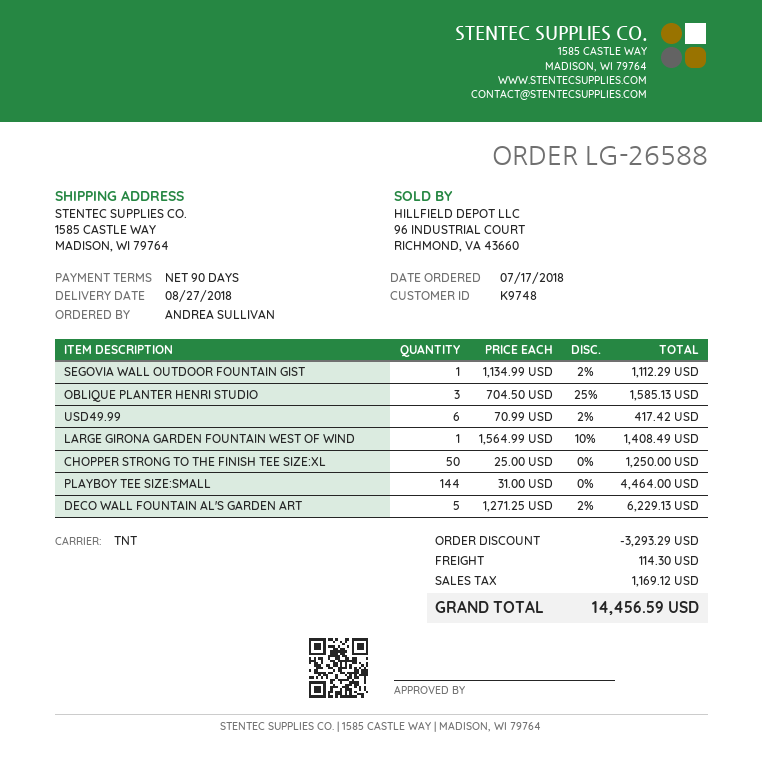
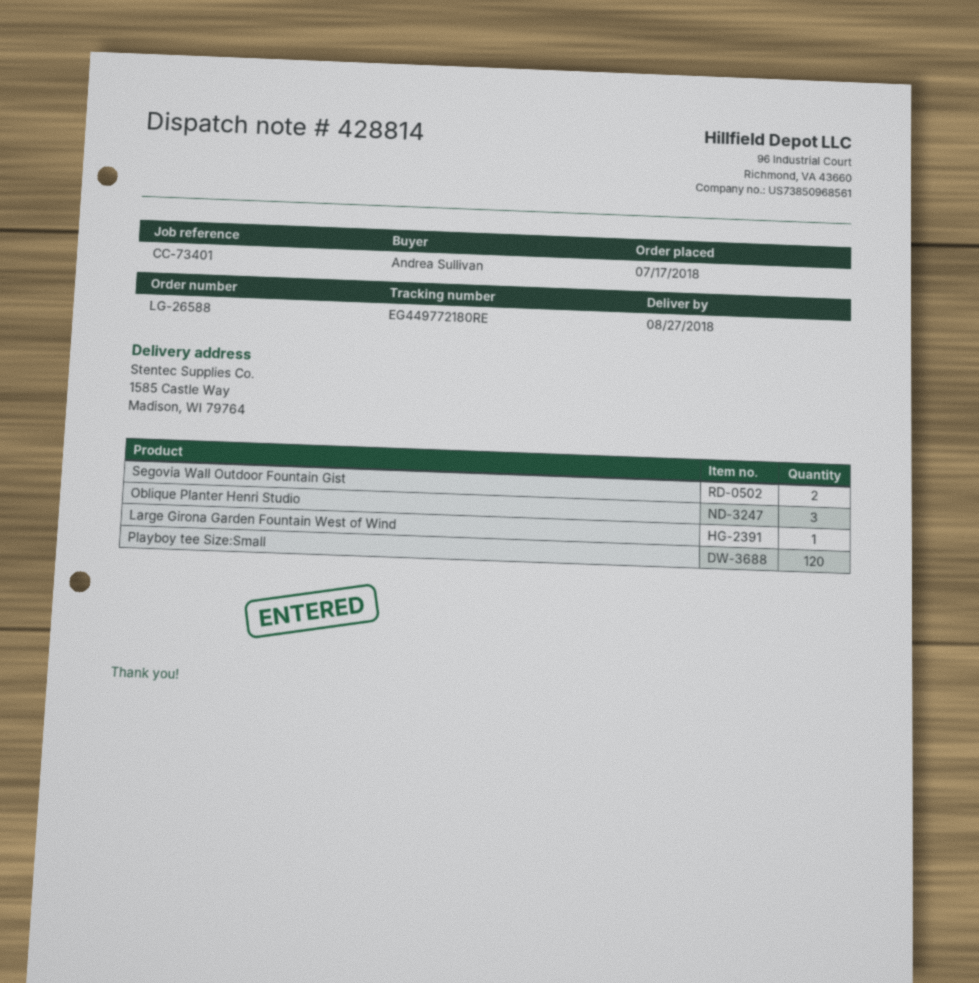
SEGOVIA WALL OUTDOOR FOUNTAIN GIST: 1 -> 2
USD49.99: 6 -> none
CHOPPER STRONG TO THE FINISH TEE SIZE:XL: 50 -> none
PLAYBOY TEE SIZE:SMALL: 144 -> 120
DECO WALL FOUNTAIN AL'S GARDEN ART: 5 -> none

